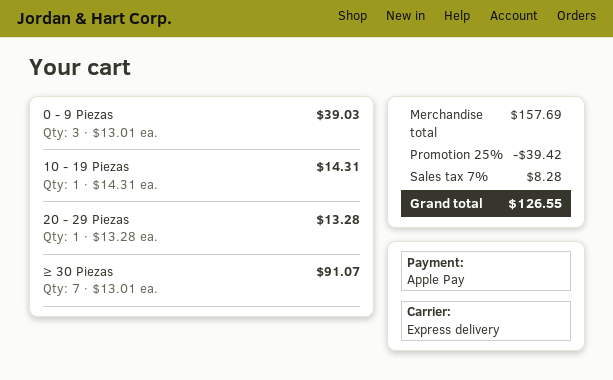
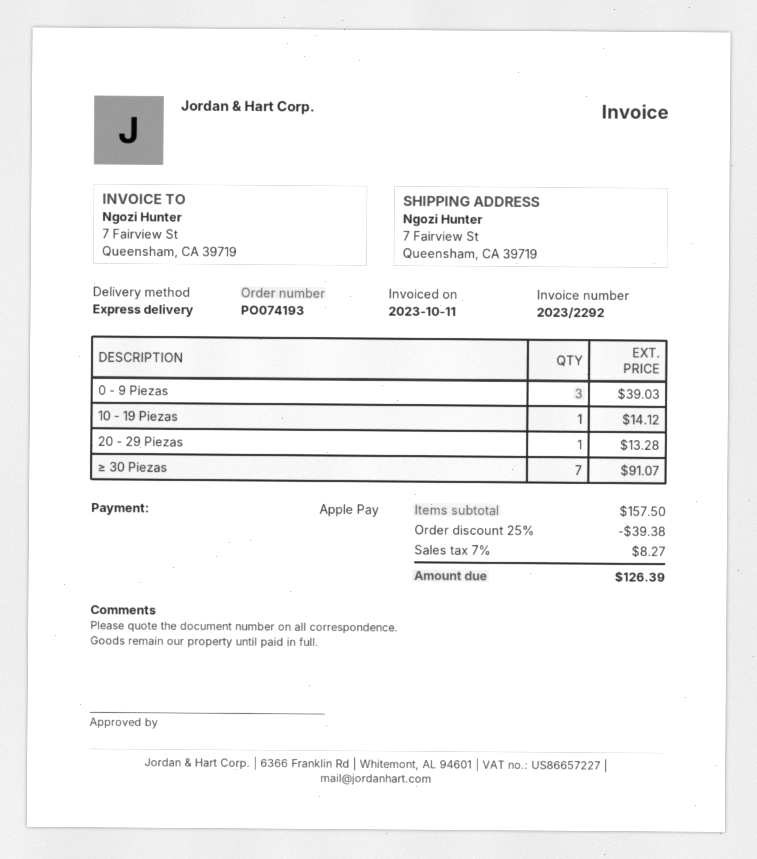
10 - 19 Piezas: 1 for 14.31 -> 1 for 14.12
subtotal: 157.69 -> 157.50
discount: 25% = 39.42 -> 25% = 39.38
tax: 7% = 8.28 -> 7% = 8.27
total: 126.55 -> 126.39

